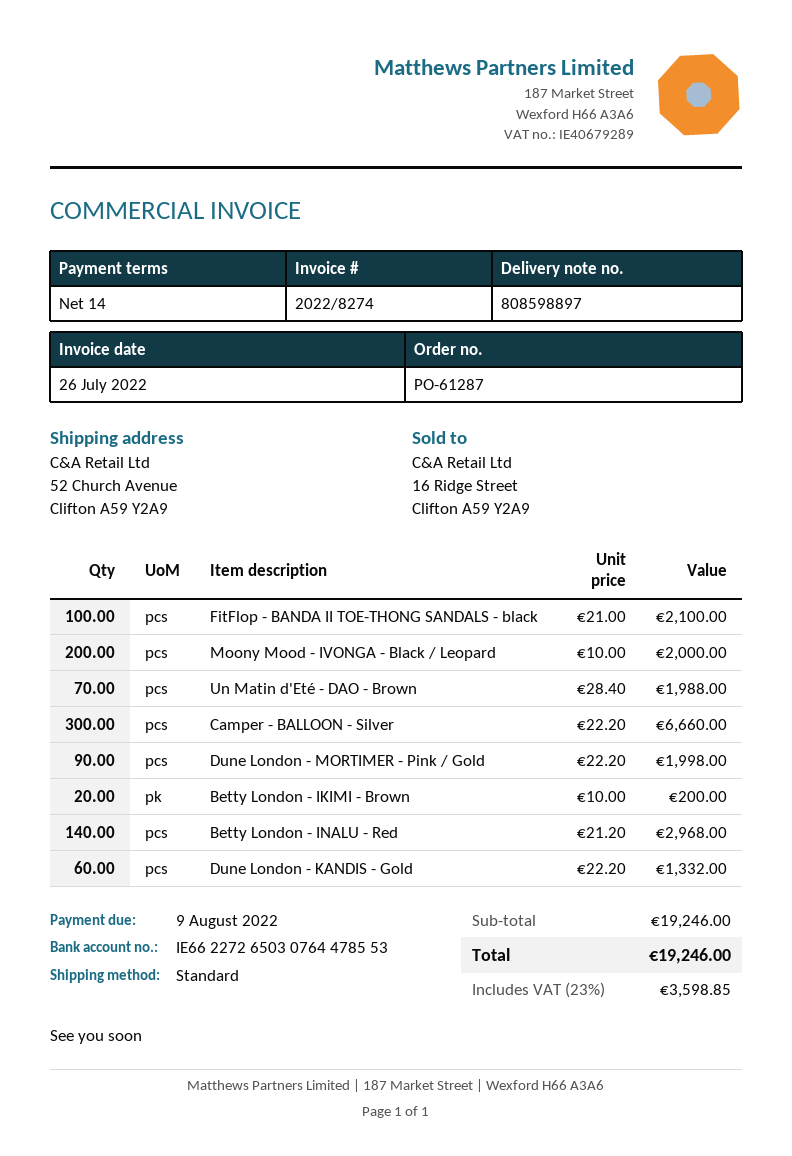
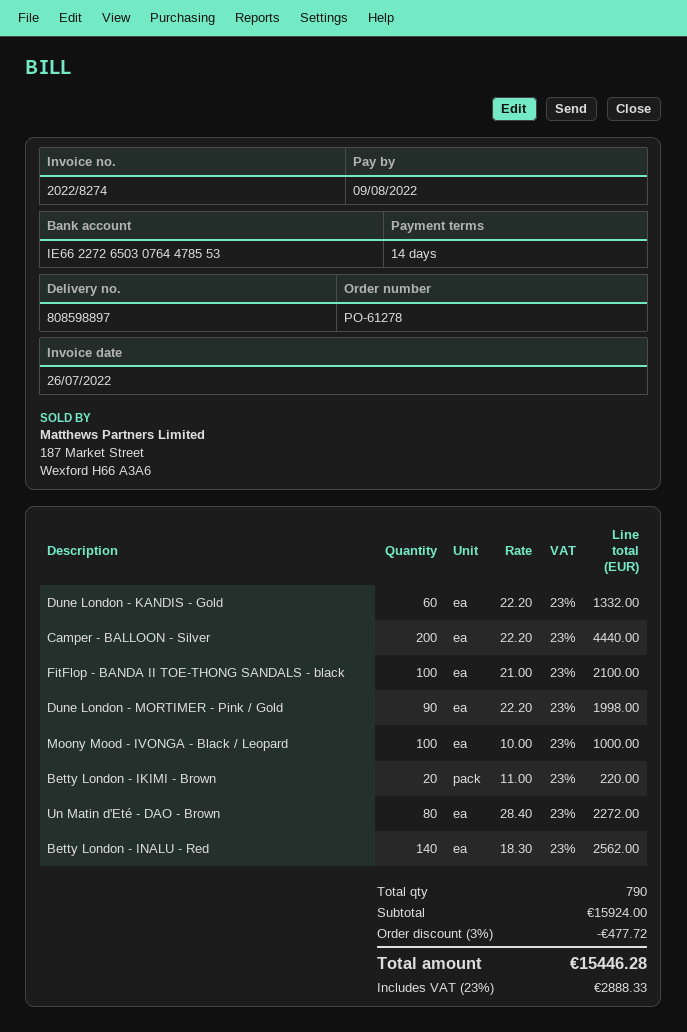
order number: PO-61287 -> PO-61278
Moony Mood - IVONGA - Black / Leopard: 200 x 10.00 = 2000.00 -> 100 x 10.00 = 1000.00
Un Matin d'Eté - DAO - Brown: 70 x 28.40 = 1988.00 -> 80 x 28.40 = 2272.00
Camper - BALLOON - Silver: 300 x 22.20 = 6660.00 -> 200 x 22.20 = 4440.00
Betty London - IKIMI - Brown: 20 x 10.00 = 200.00 -> 20 x 11.00 = 220.00
Betty London - INALU - Red: 140 x 21.20 = 2968.00 -> 140 x 18.30 = 2562.00
subtotal: 19246.00 -> 15924.00
discount: none -> 3% = 477.72
tax: 23% = 3598.85 -> 23% = 2888.33
total: 19246.00 -> 15446.28

